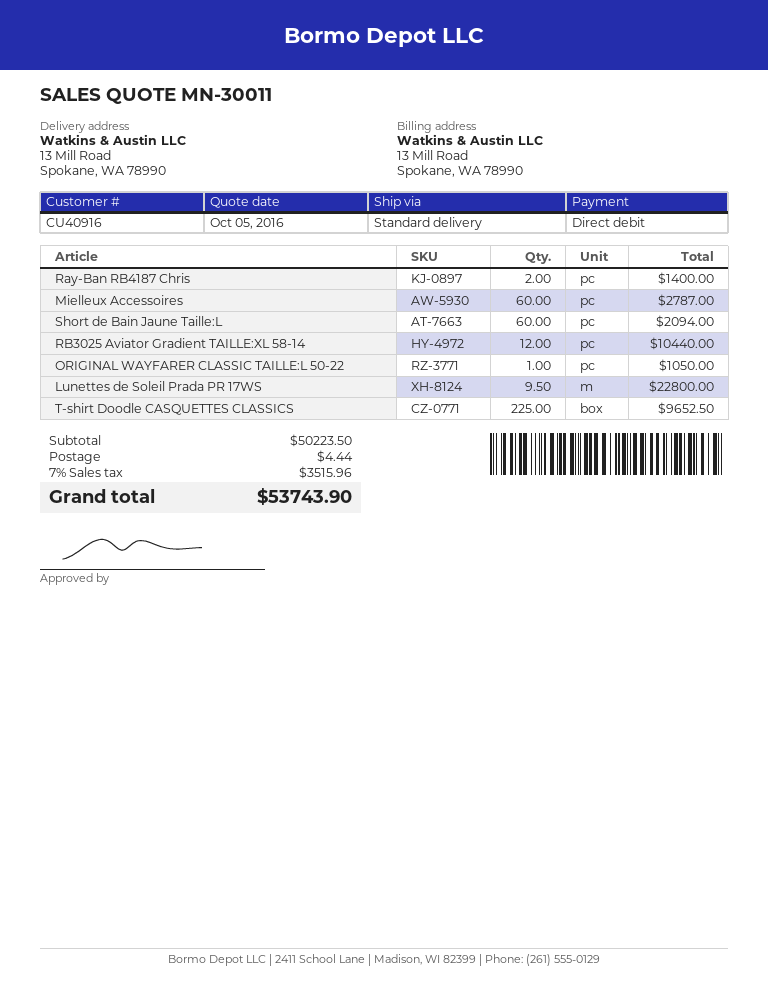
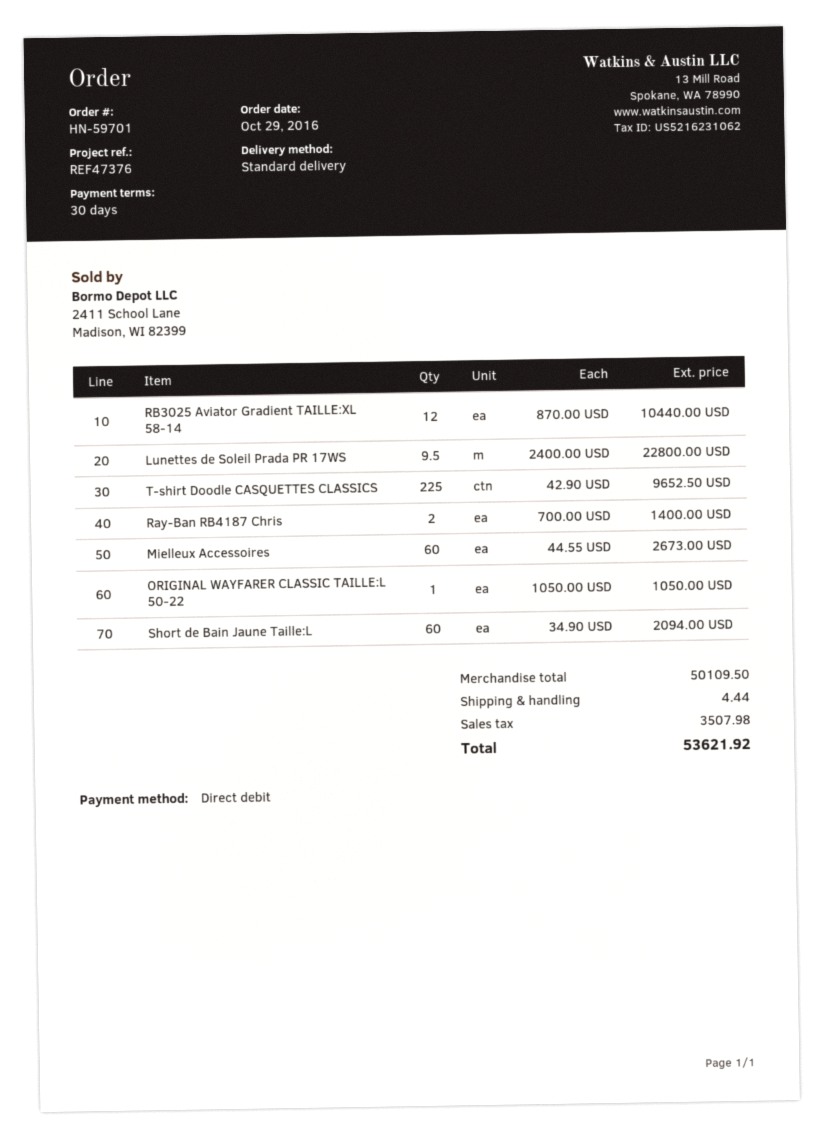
Mielleux Accessoires: 60 for 2787.00 -> 60 for 2673.00
subtotal: 50223.50 -> 50109.50
tax: 3515.96 -> 3507.98
total: 53743.90 -> 53621.92

